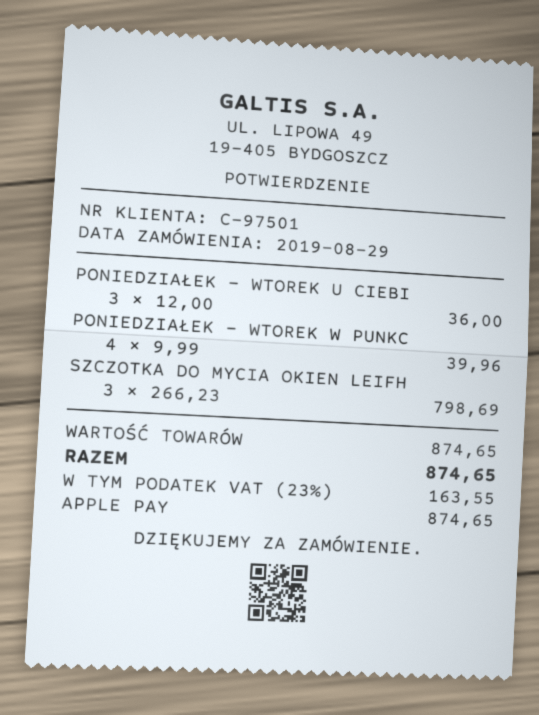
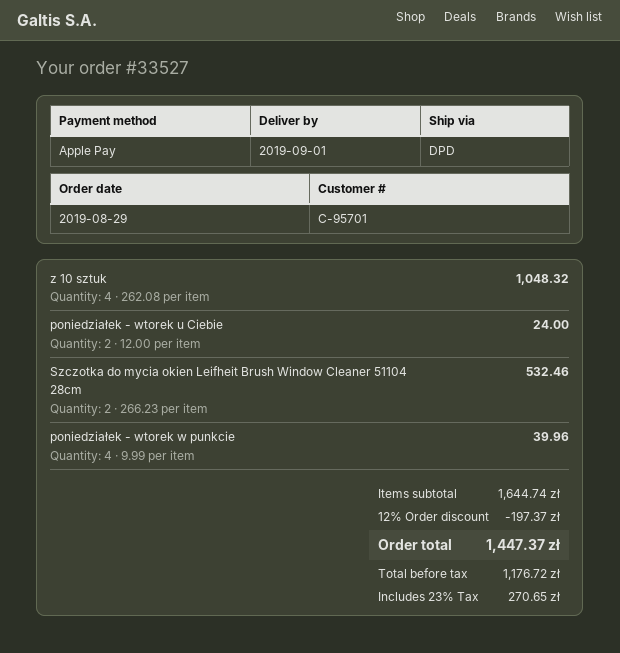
customer number: C-97501 -> C-95701
PONIEDZIAŁEK - WTOREK U CIEBI: 3 x 12.00 = 36.00 -> 2 x 12.00 = 24.00
SZCZOTKA DO MYCIA OKIEN LEIFH: 3 x 266.23 = 798.69 -> 2 x 266.23 = 532.46
z 10 sztuk: none -> 4 x 262.08 = 1048.32
subtotal: 874.65 -> 1644.74
discount: none -> 12% = 197.37
tax: 23% = 163.55 -> 23% = 270.65
total: 874.65 -> 1447.37

